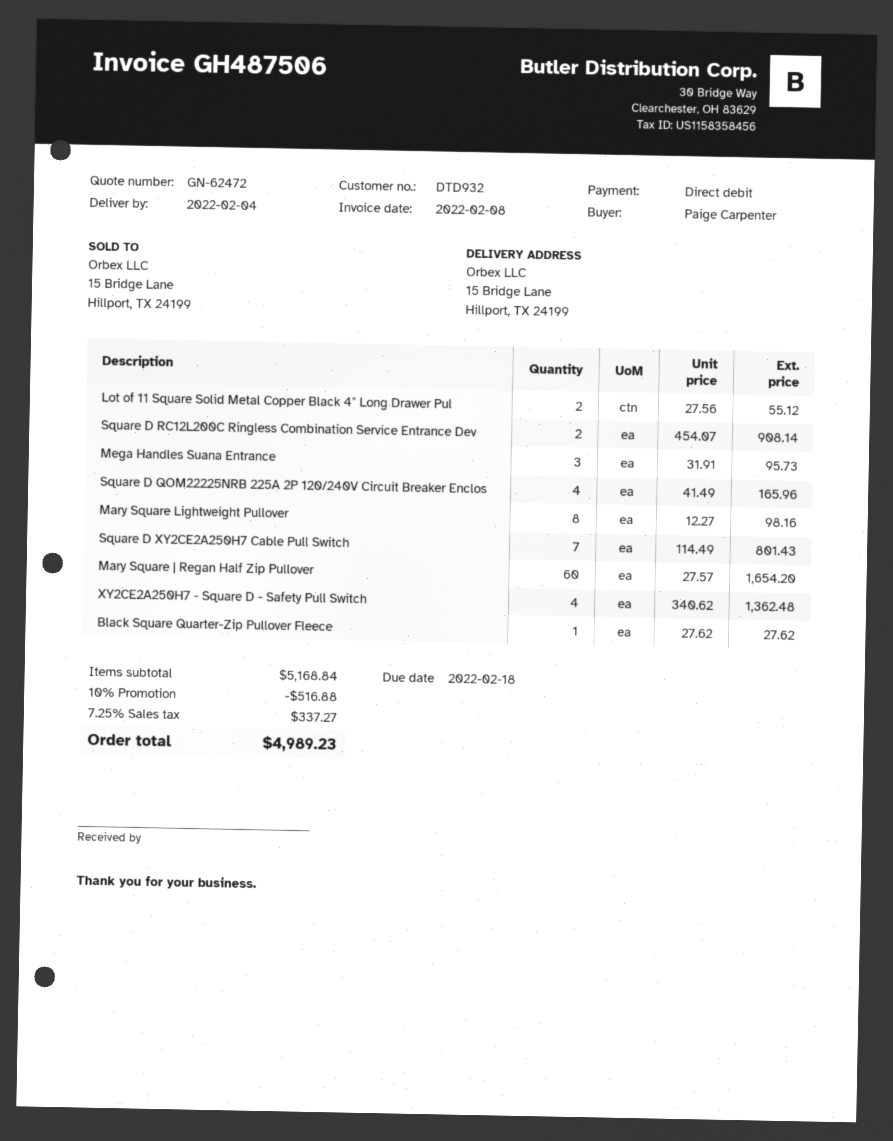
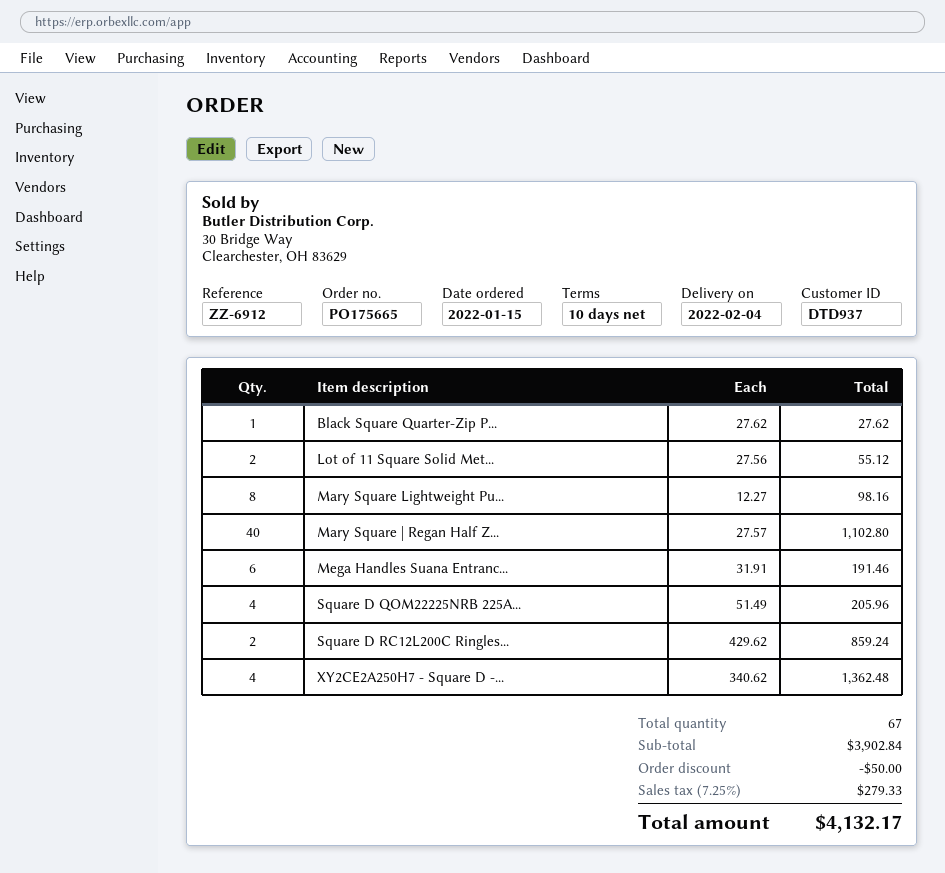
customer number: DTD932 -> DTD937
Square D RC12L200C Ringless Combination Service Entrance Dev: 2 x 454.07 = 908.14 -> 2 x 429.62 = 859.24
Mega Handles Suana Entrance: 3 x 31.91 = 95.73 -> 6 x 31.91 = 191.46
Square D QOM22225NRB 225A 2P 120/240V Circuit Breaker Enclos: 4 x 41.49 = 165.96 -> 4 x 51.49 = 205.96
Square D XY2CE2A250H7 Cable Pull Switch: 7 x 114.49 = 801.43 -> none
Mary Square | Regan Half Zip Pullover: 60 x 27.57 = 1654.20 -> 40 x 27.57 = 1102.80
subtotal: 5168.84 -> 3902.84
discount: 516.88 -> 50.00
tax: 7.25% = 337.27 -> 7.25% = 279.33
total: 4989.23 -> 4132.17

